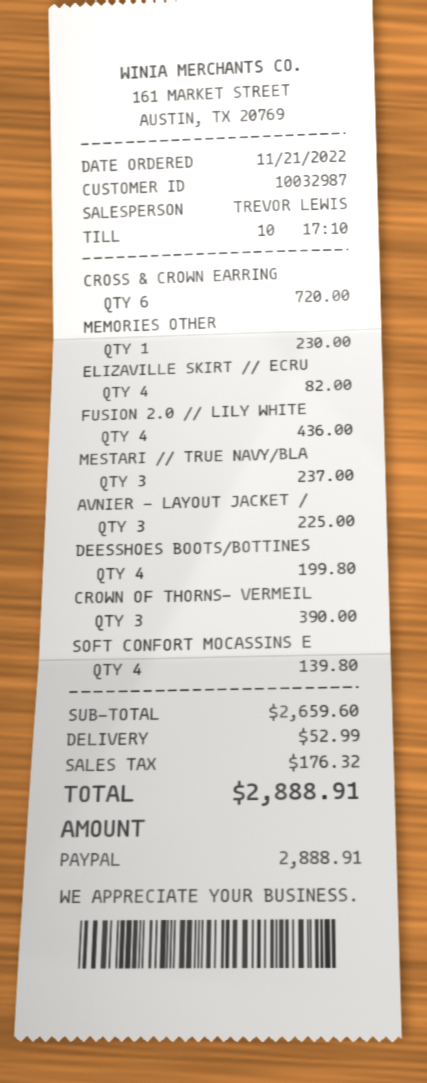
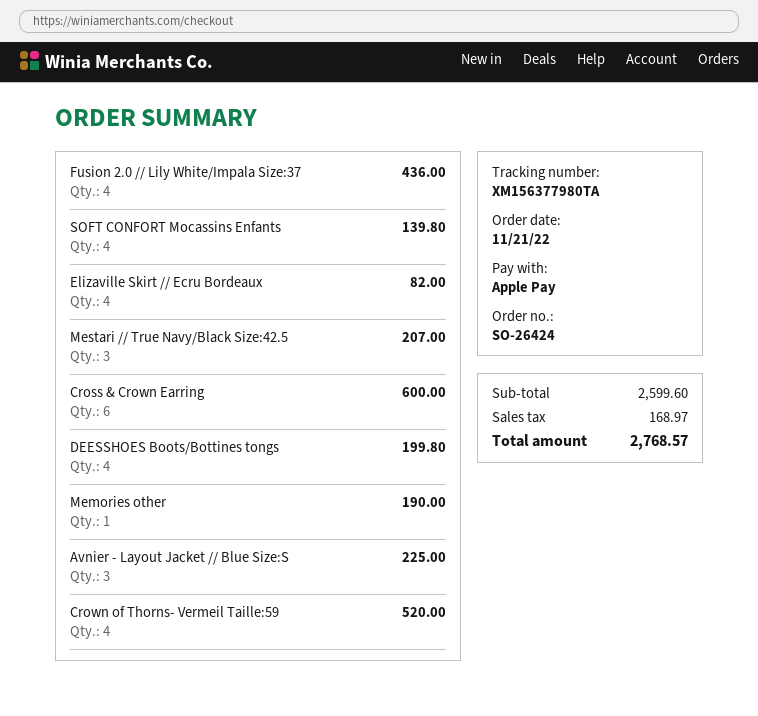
payment method: PayPal -> Apple Pay
CROSS & CROWN EARRING: 6 for 720.00 -> 6 for 600.00
MEMORIES OTHER: 1 for 230.00 -> 1 for 190.00
MESTARI // TRUE NAVY/BLA: 3 for 237.00 -> 3 for 207.00
CROWN OF THORNS- VERMEIL: 3 for 390.00 -> 4 for 520.00
subtotal: 2659.60 -> 2599.60
shipping: 52.99 -> none
tax: 176.32 -> 168.97
total: 2888.91 -> 2768.57

